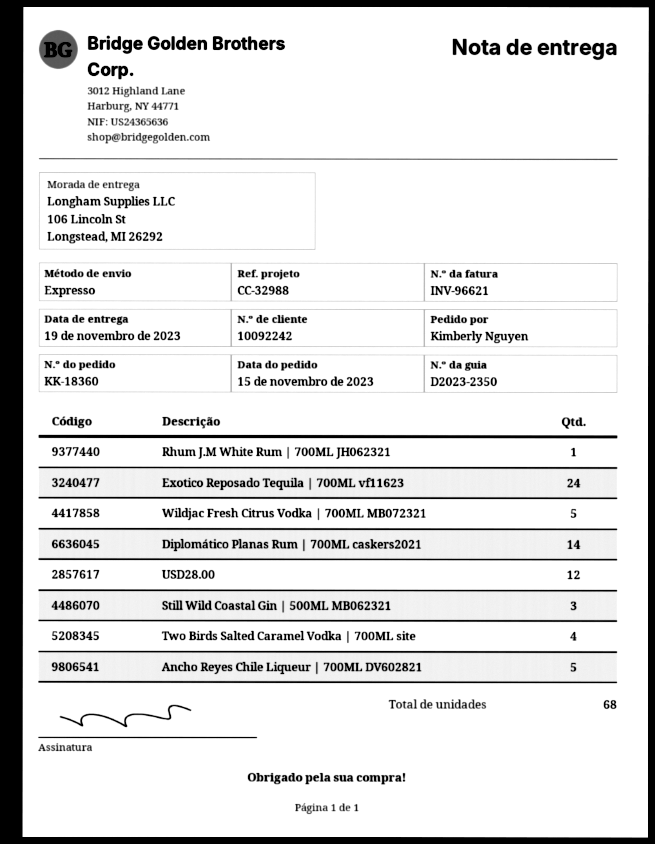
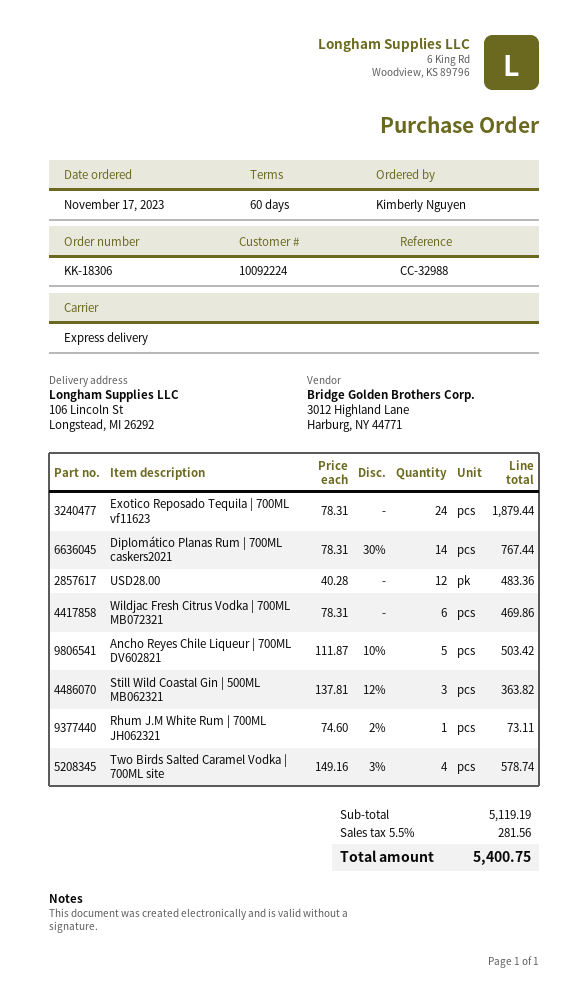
order number: KK-18360 -> KK-18306
order date: 2023-11-15 -> 2023-11-17
customer number: 10092242 -> 10092224
Wildjac Fresh Citrus Vodka | 700ML MB072321: 5 -> 6

